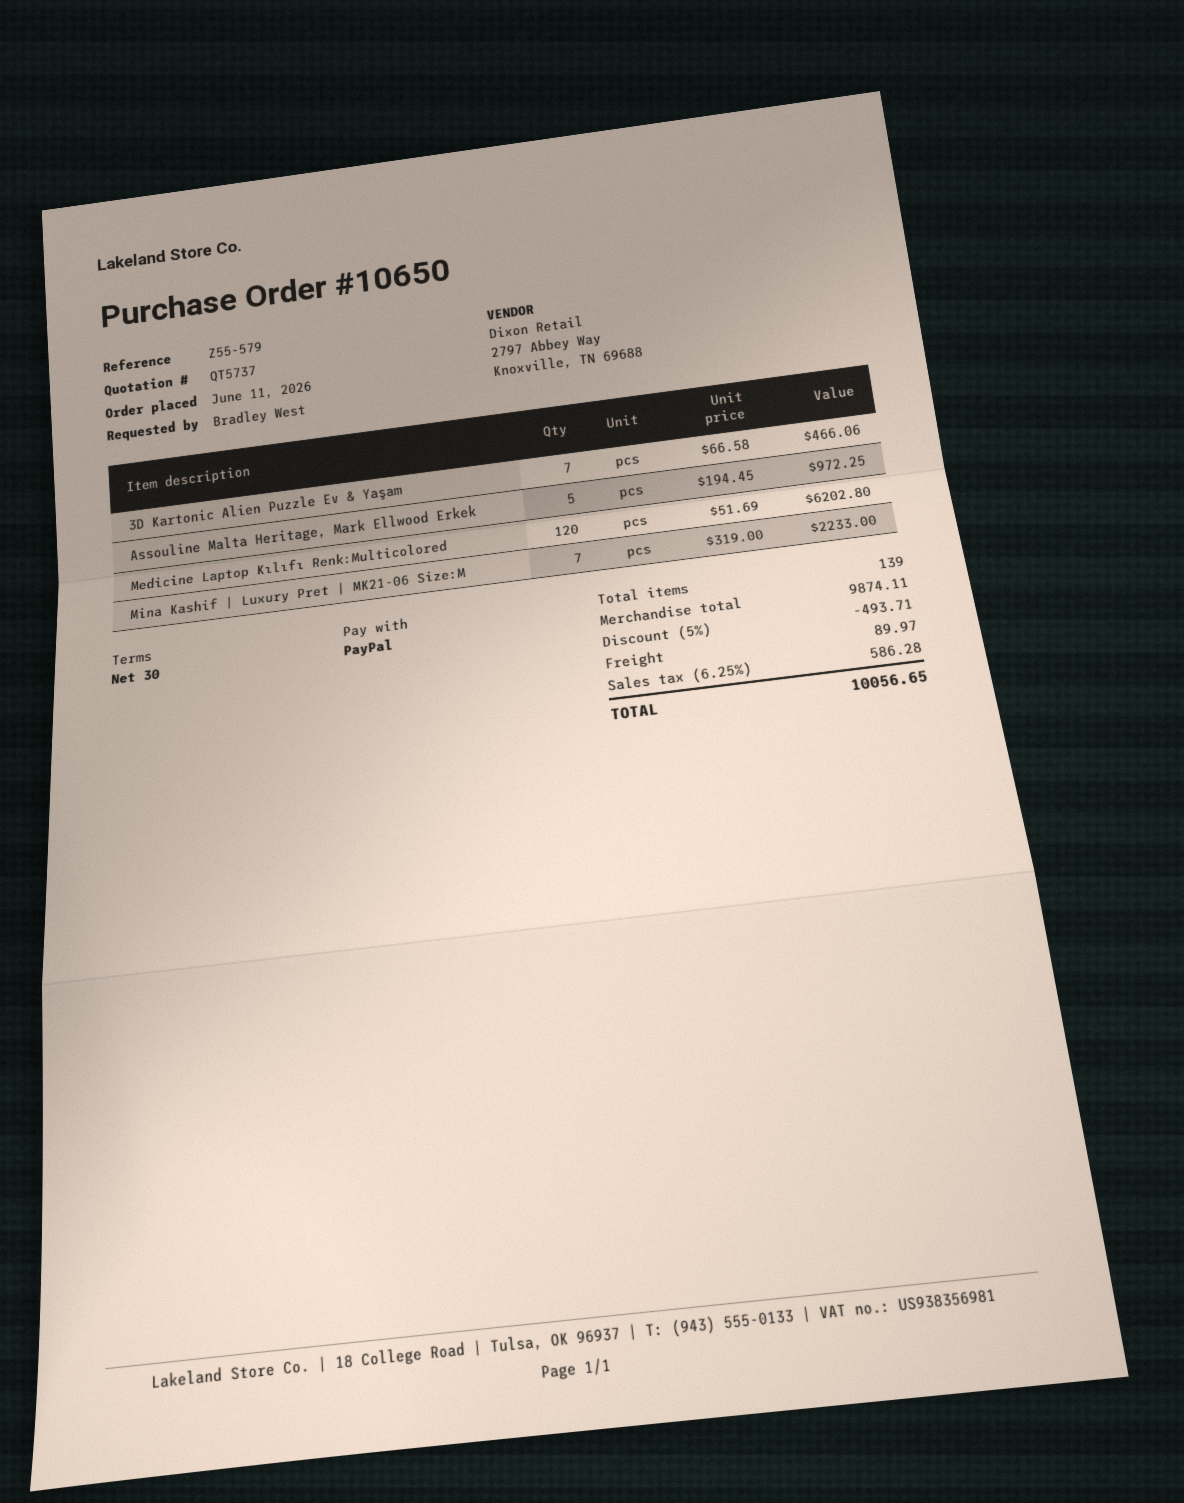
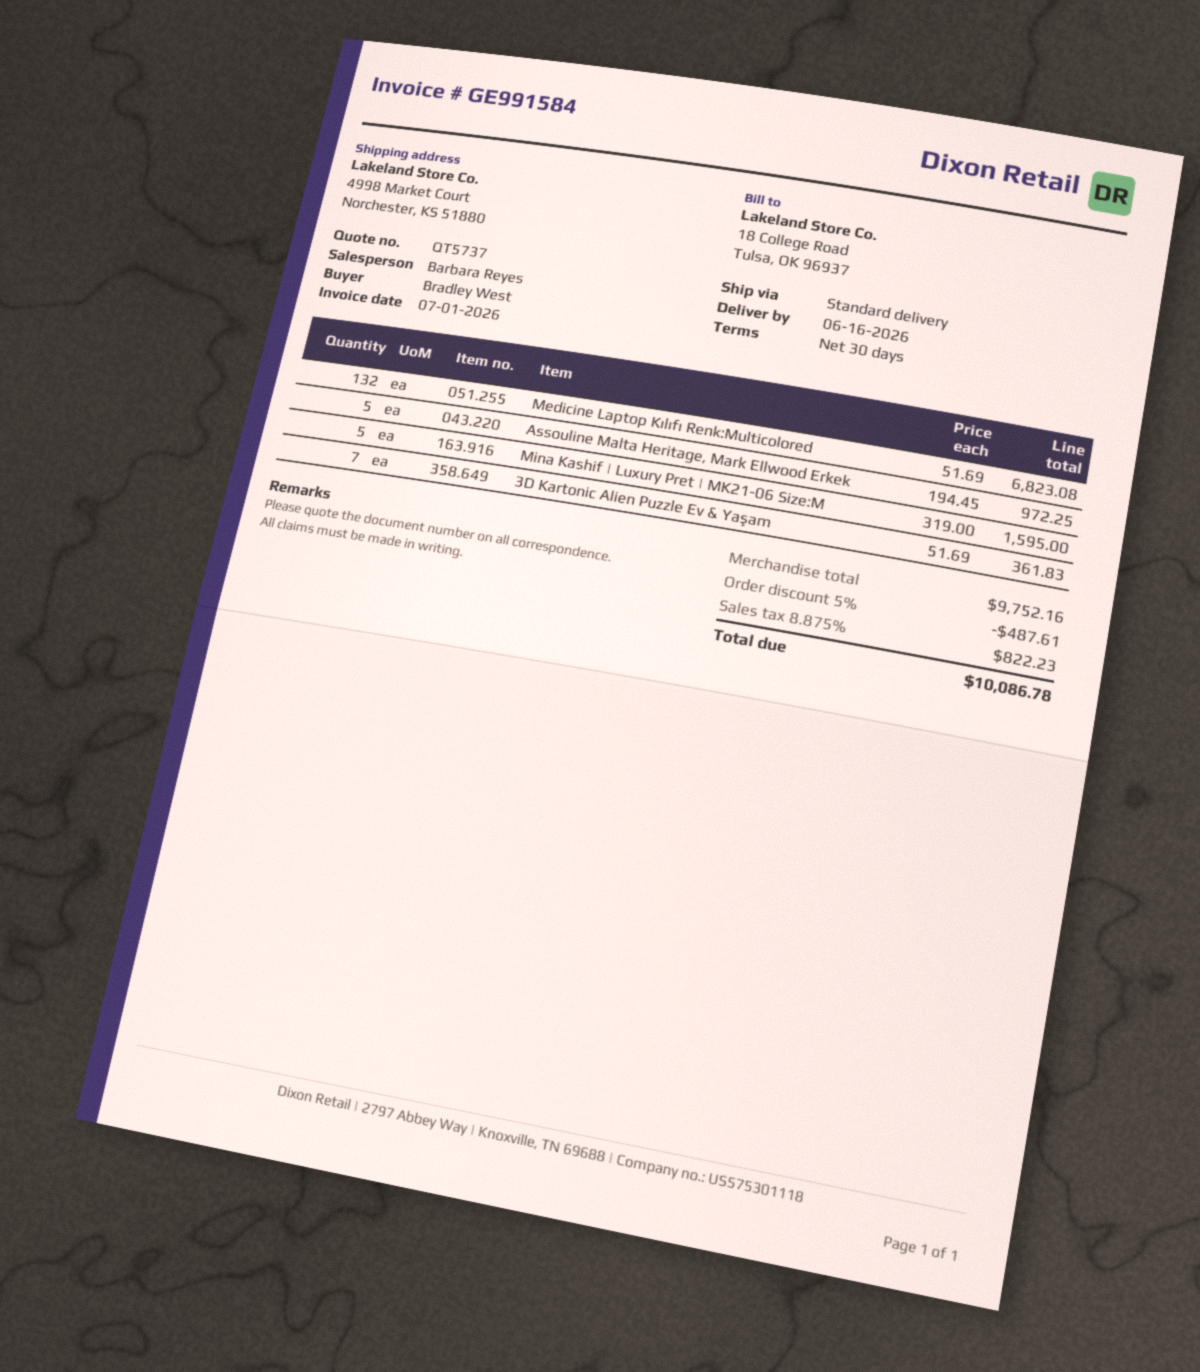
3D Kartonic Alien Puzzle Ev & Yaşam: 7 x 66.58 = 466.06 -> 7 x 51.69 = 361.83
Medicine Laptop Kılıfı Renk:Multicolored: 120 x 51.69 = 6202.80 -> 132 x 51.69 = 6823.08
Mina Kashif | Luxury Pret | MK21-06 Size:M: 7 x 319.00 = 2233.00 -> 5 x 319.00 = 1595.00
subtotal: 9874.11 -> 9752.16
discount: 5% = 493.71 -> 5% = 487.61
shipping: 89.97 -> none
tax: 6.25% = 586.28 -> 8.875% = 822.23
total: 10056.65 -> 10086.78

